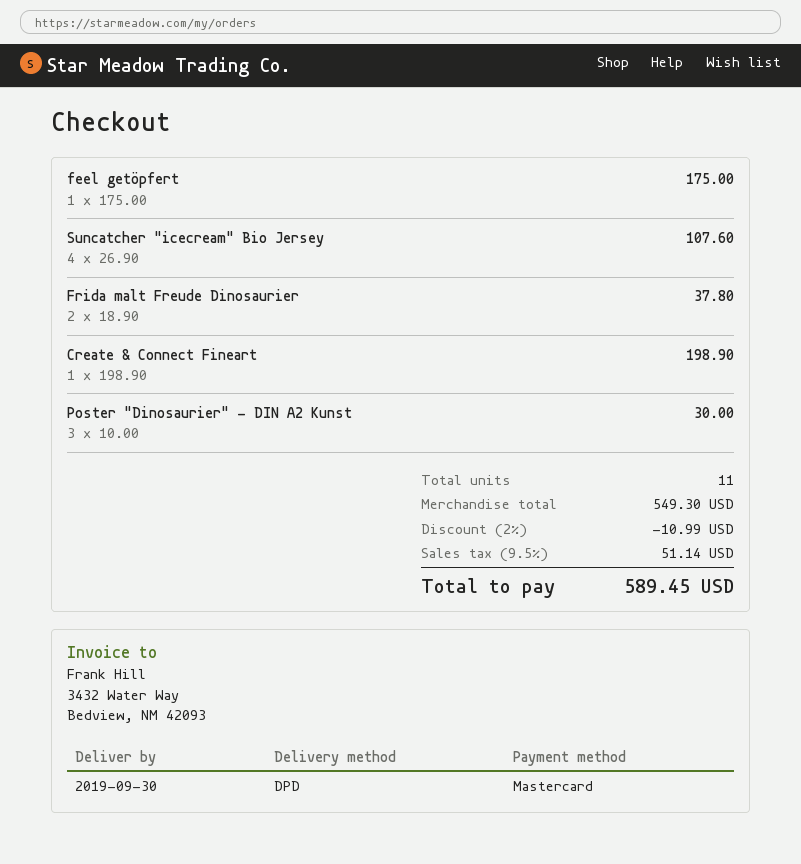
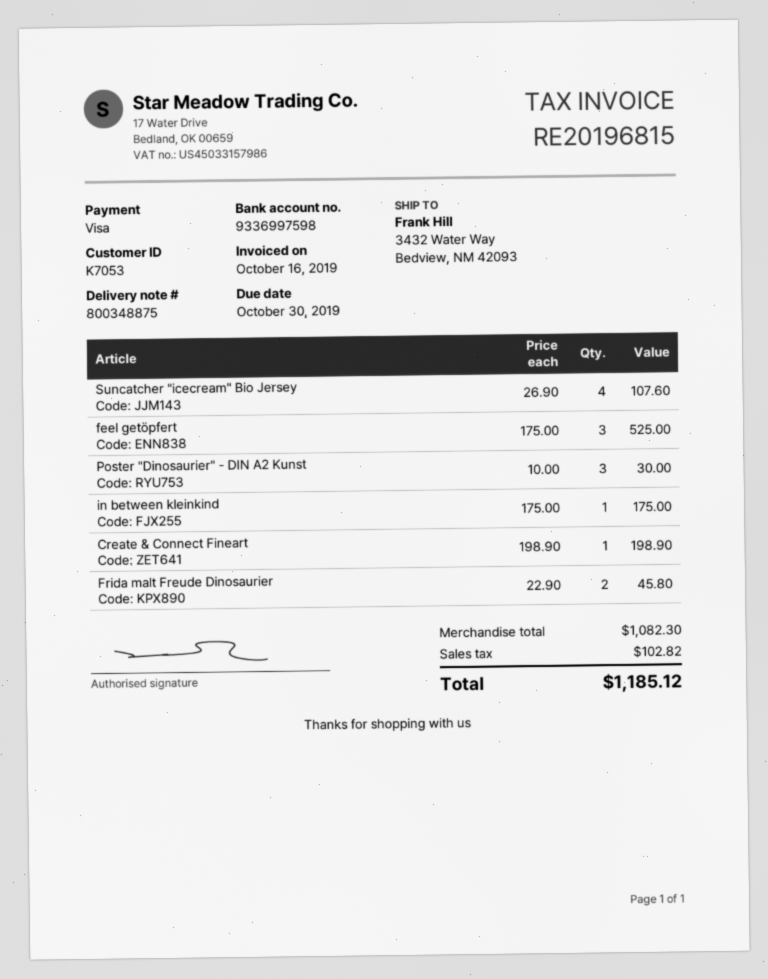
payment method: Mastercard -> Visa
feel getöpfert: 1 x 175.00 = 175.00 -> 3 x 175.00 = 525.00
Frida malt Freude Dinosaurier: 2 x 18.90 = 37.80 -> 2 x 22.90 = 45.80
in between kleinkind: none -> 1 x 175.00 = 175.00
subtotal: 549.30 -> 1082.30
discount: 2% = 10.99 -> none
tax: 51.14 -> 102.82
total: 589.45 -> 1185.12

